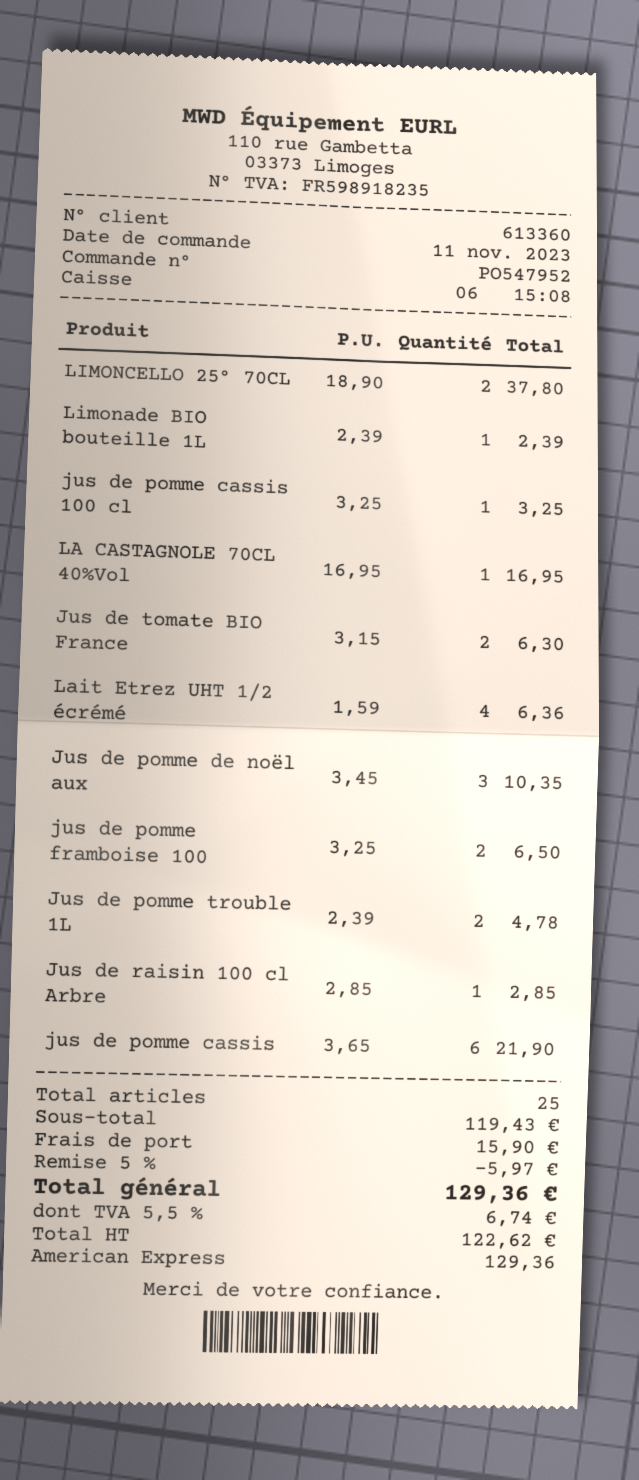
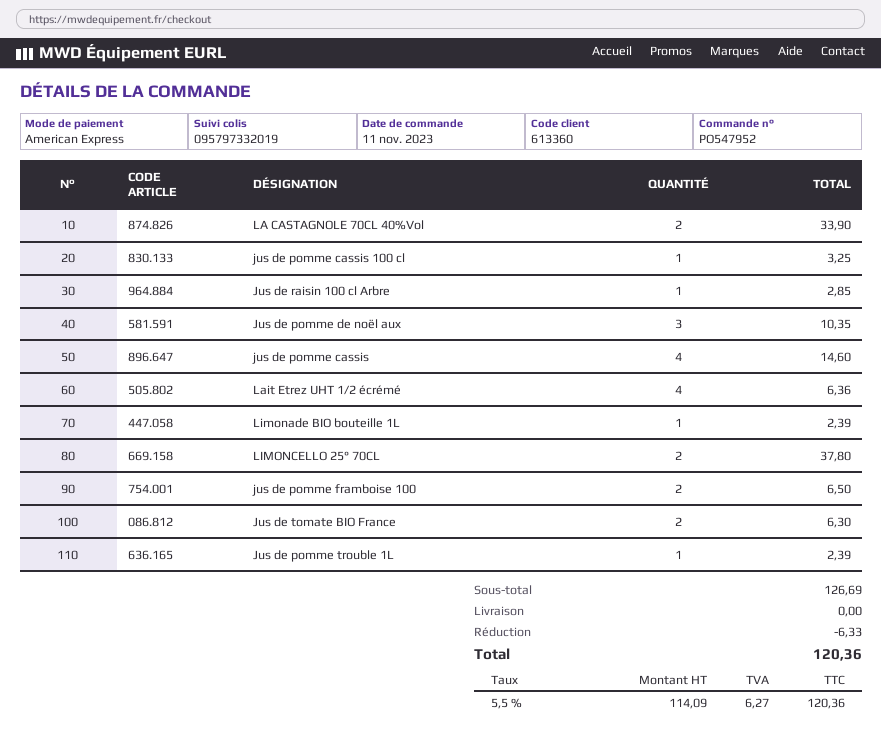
LA CASTAGNOLE 70CL 40%Vol: 1 for 16.95 -> 2 for 33.90
Jus de pomme trouble 1L: 2 for 4.78 -> 1 for 2.39
jus de pomme cassis: 6 for 21.90 -> 4 for 14.60
subtotal: 119.43 -> 126.69
discount: 5.97 -> 6.33
shipping: 15.90 -> 0.00
net: 122.62 -> 114.09
tax: 5.5% = 6.74 -> 5.5% = 6.27
total: 129.36 -> 120.36

